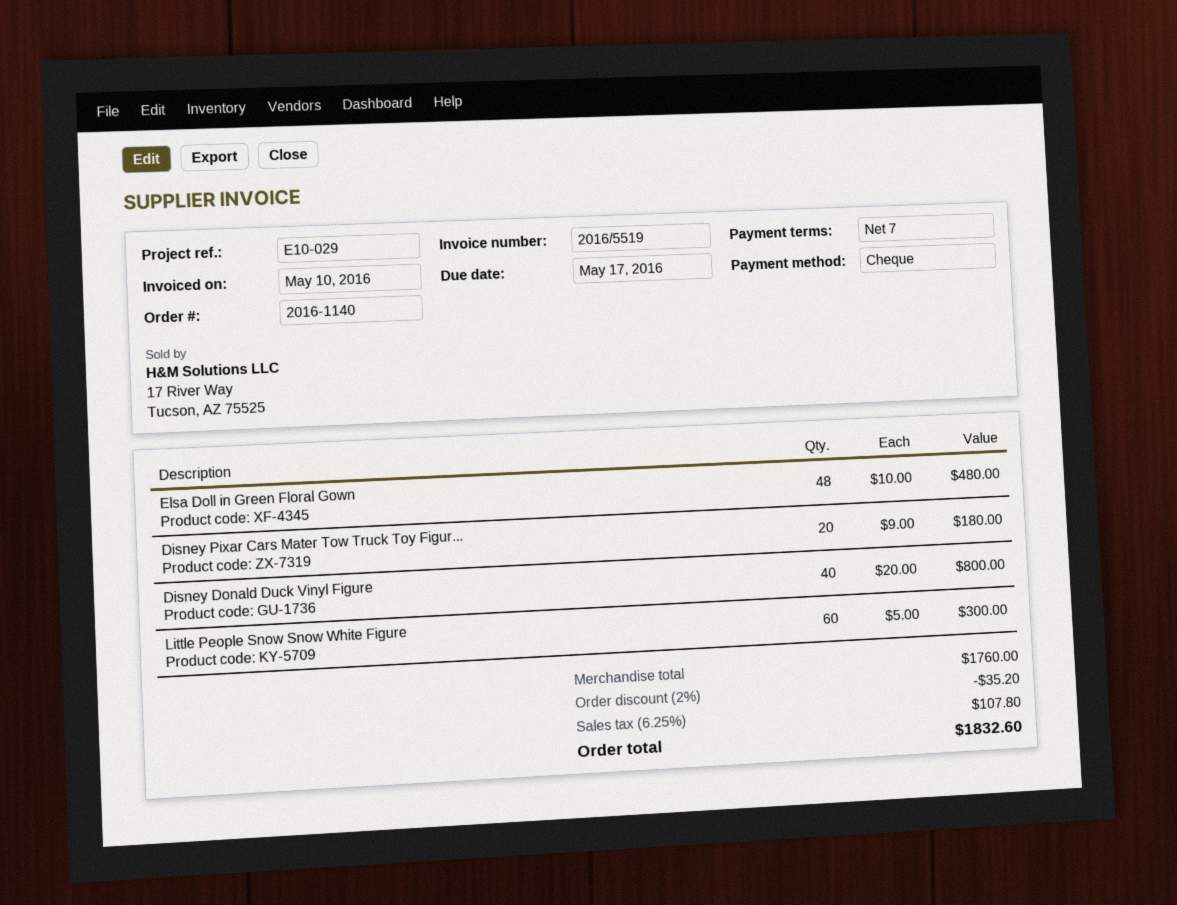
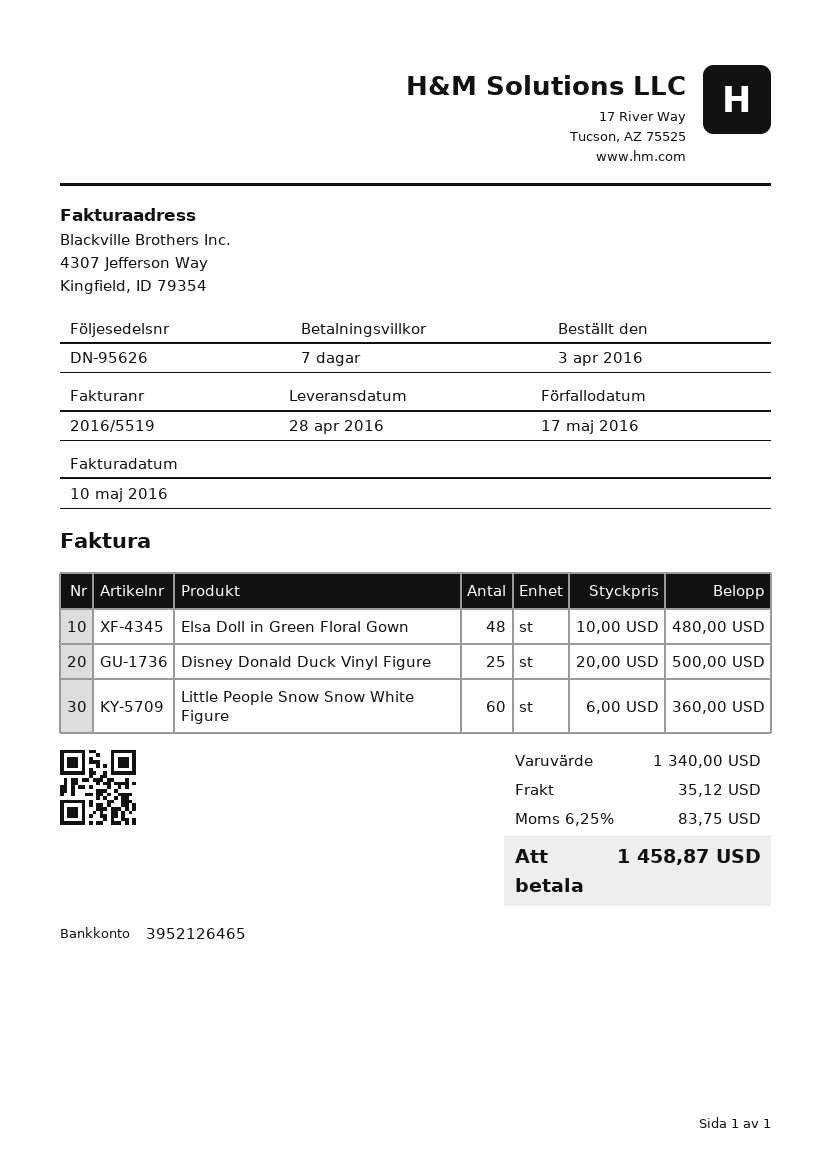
Disney Pixar Cars Mater Tow Truck Toy Figur...: 20 x 9.00 = 180.00 -> none
Disney Donald Duck Vinyl Figure: 40 x 20.00 = 800.00 -> 25 x 20.00 = 500.00
Little People Snow Snow White Figure: 60 x 5.00 = 300.00 -> 60 x 6.00 = 360.00
subtotal: 1760.00 -> 1340.00
discount: 2% = 35.20 -> none
shipping: none -> 35.12
tax: 6.25% = 107.80 -> 6.25% = 83.75
total: 1832.60 -> 1458.87

